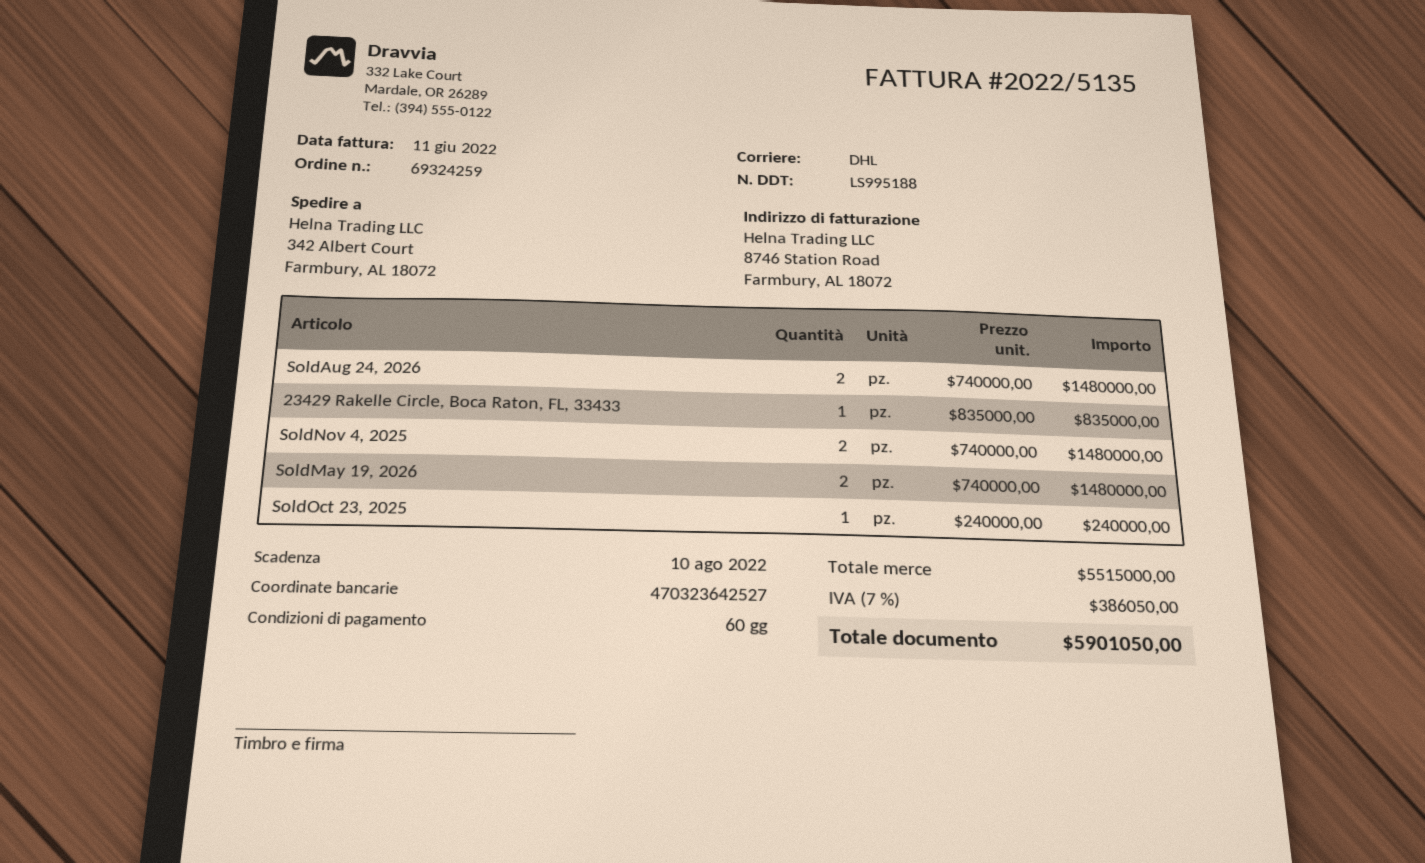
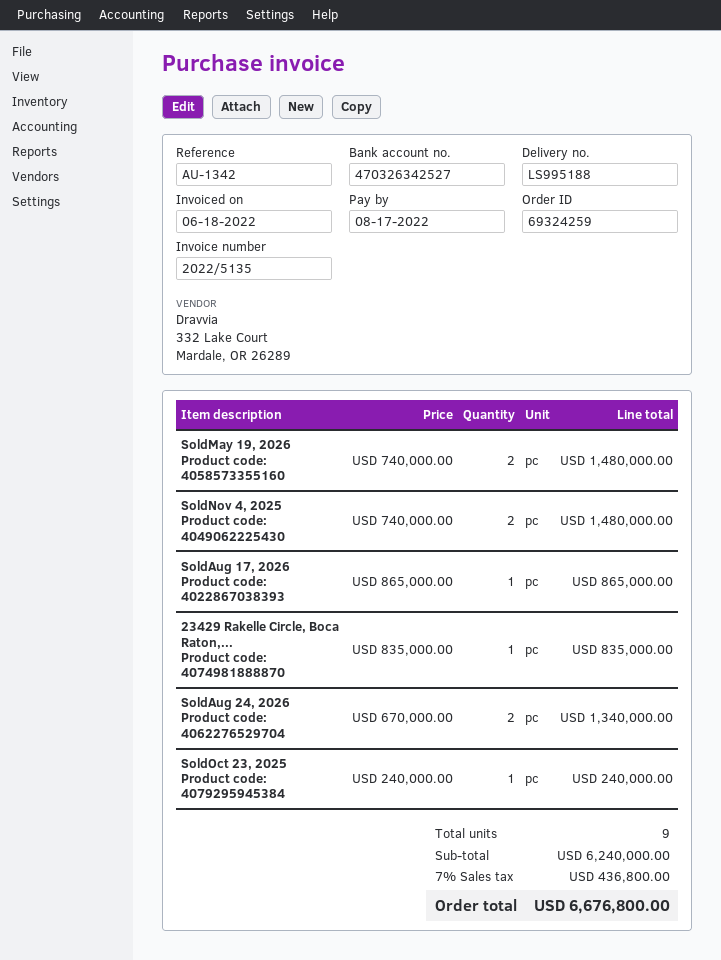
invoice date: 2022-06-11 -> 2022-06-18
due date: 2022-08-10 -> 2022-08-17
bank account: 470323642527 -> 470326342527
SoldAug 24, 2026: 2 x 740000.00 = 1480000.00 -> 2 x 670000.00 = 1340000.00
SoldAug 17, 2026: none -> 1 x 865000.00 = 865000.00
subtotal: 5515000.00 -> 6240000.00
tax: 7% = 386050.00 -> 7% = 436800.00
total: 5901050.00 -> 6676800.00

